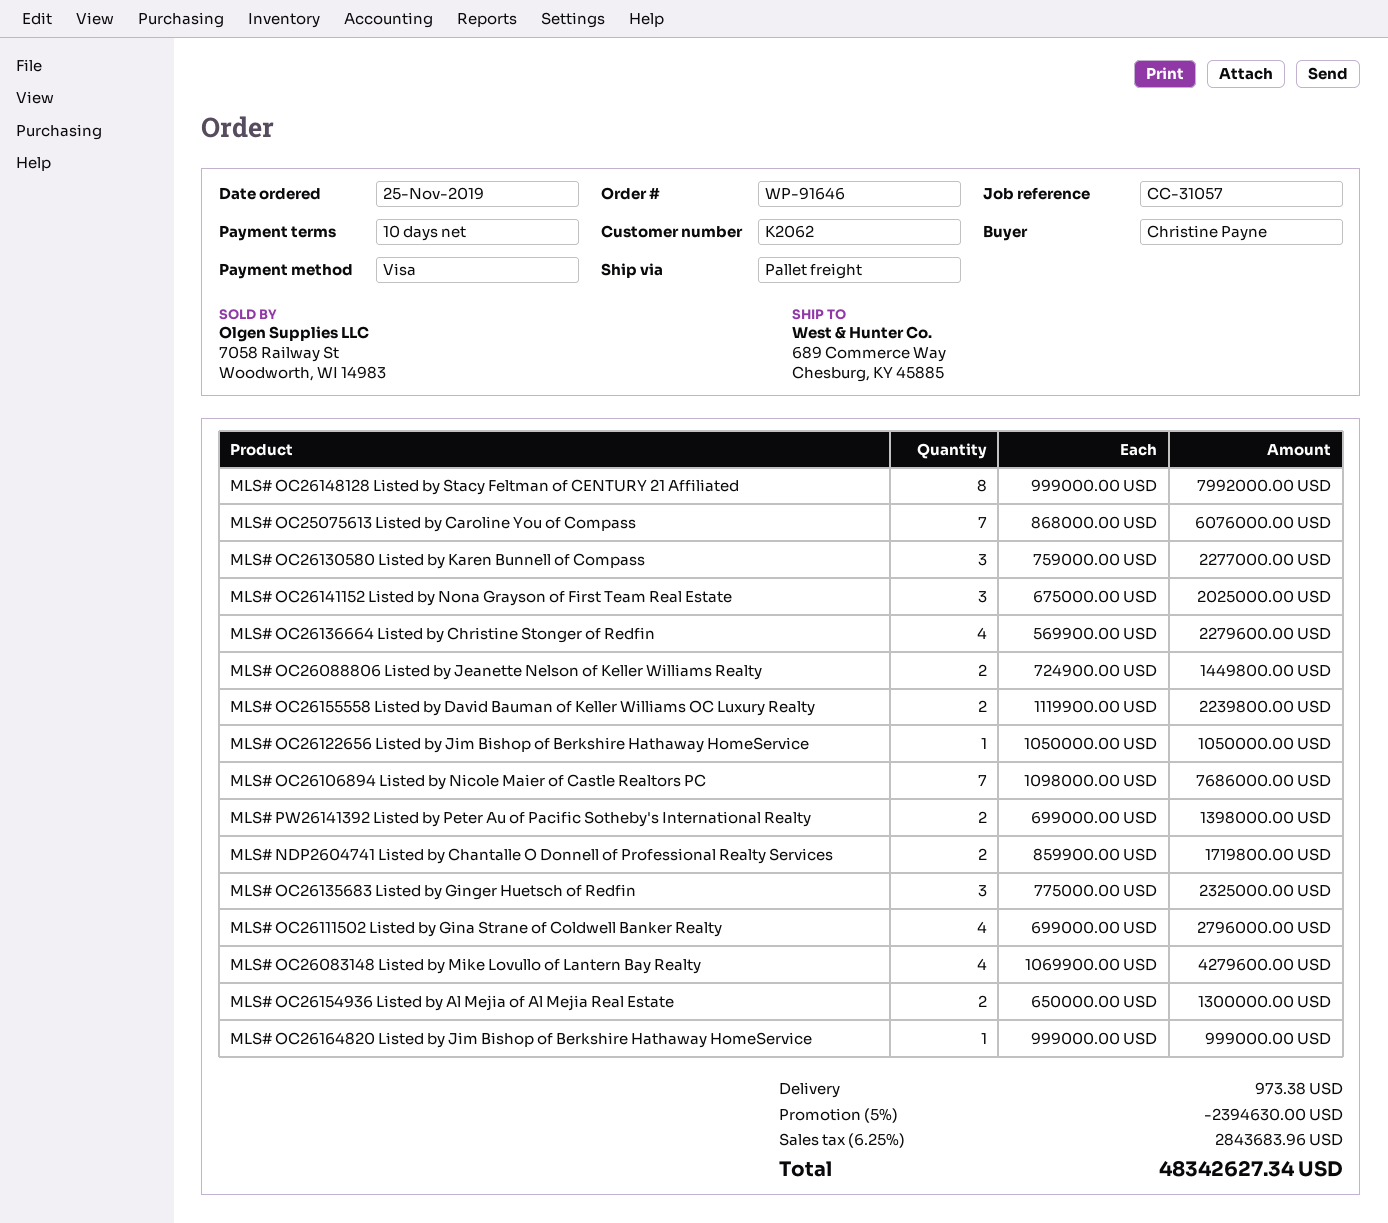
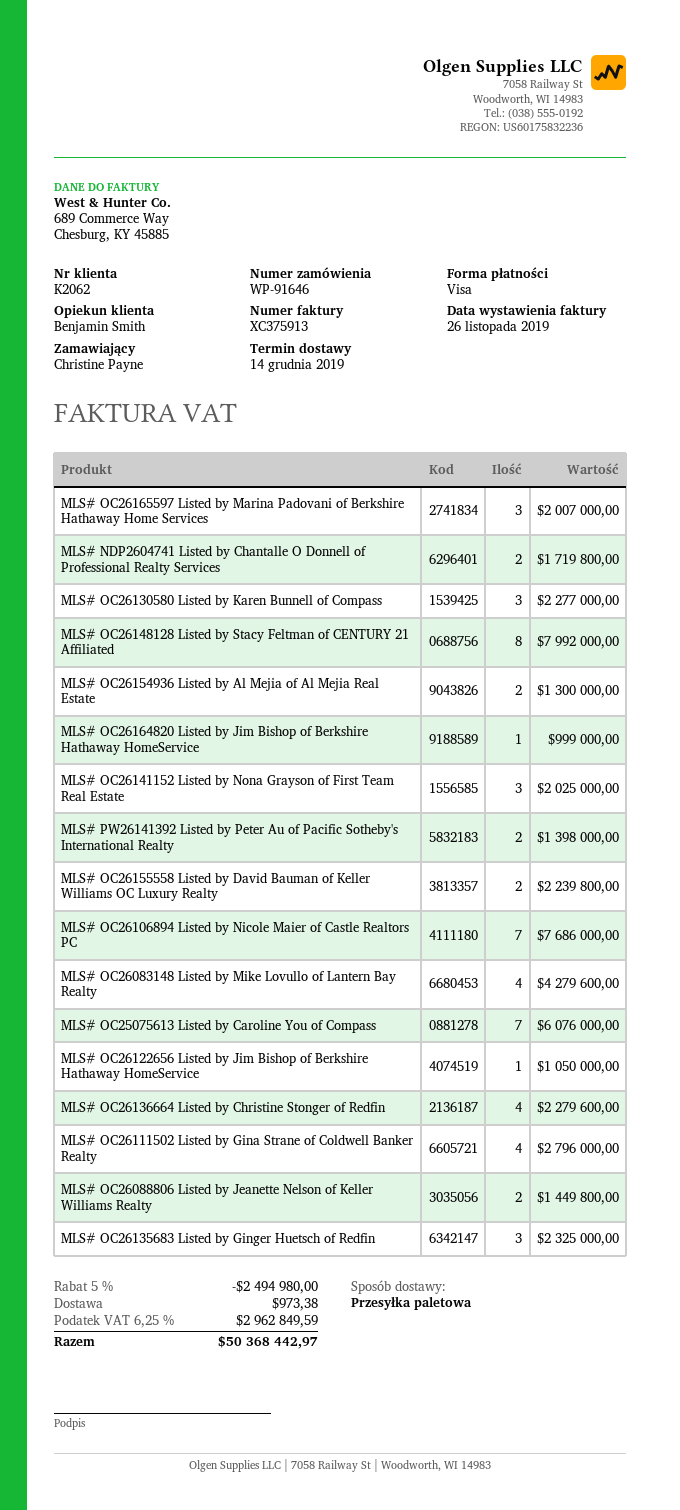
MLS# OC26165597 Listed by Marina Padovani of Berkshire Hathaway Home Services: none -> 3 for 2007000.00
discount: 5% = 2394630.00 -> 5% = 2494980.00
tax: 6.25% = 2843683.96 -> 6.25% = 2962849.59
total: 48342627.34 -> 50368442.97

